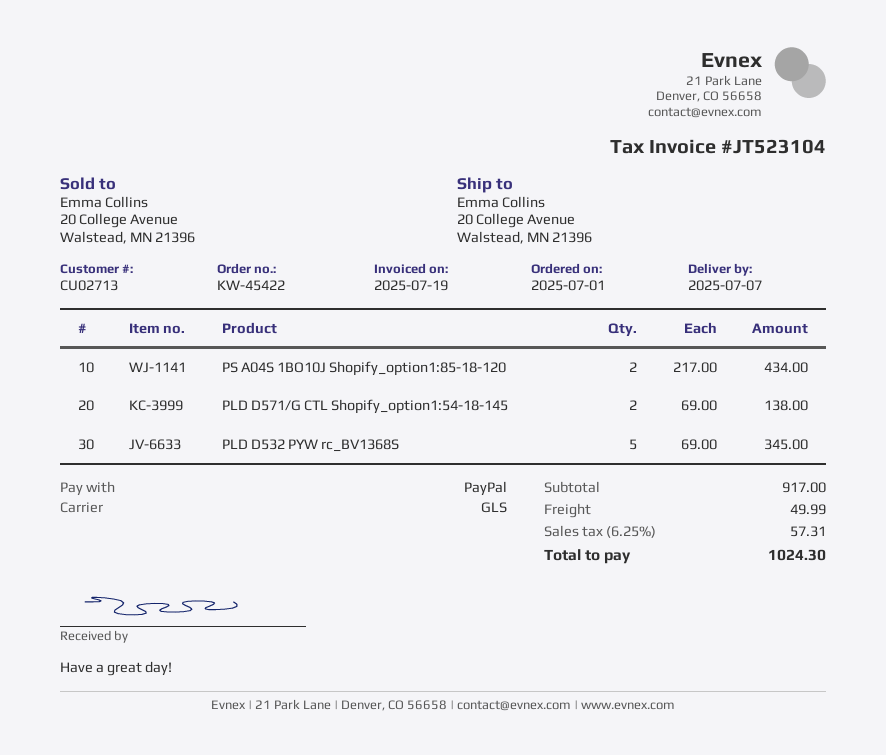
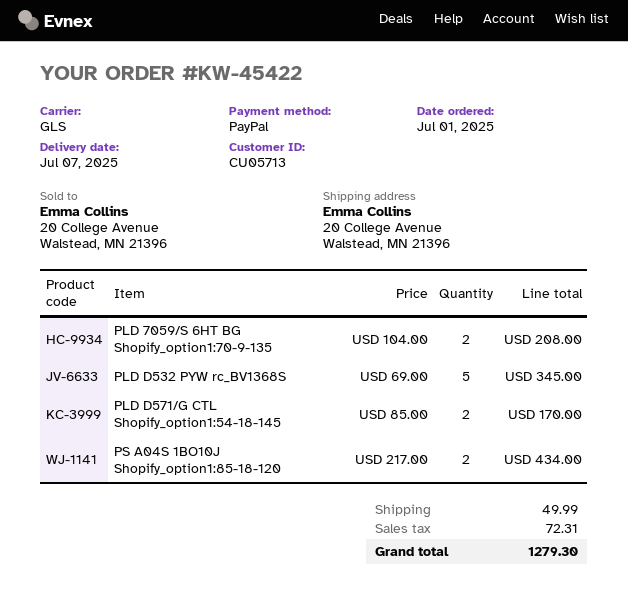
customer number: CU02713 -> CU05713
PLD D571/G CTL Shopify_option1:54-18-145: 2 x 69.00 = 138.00 -> 2 x 85.00 = 170.00
PLD 7059/S 6HT BG Shopify_option1:70-9-135: none -> 2 x 104.00 = 208.00
tax: 57.31 -> 72.31
total: 1024.30 -> 1279.30

